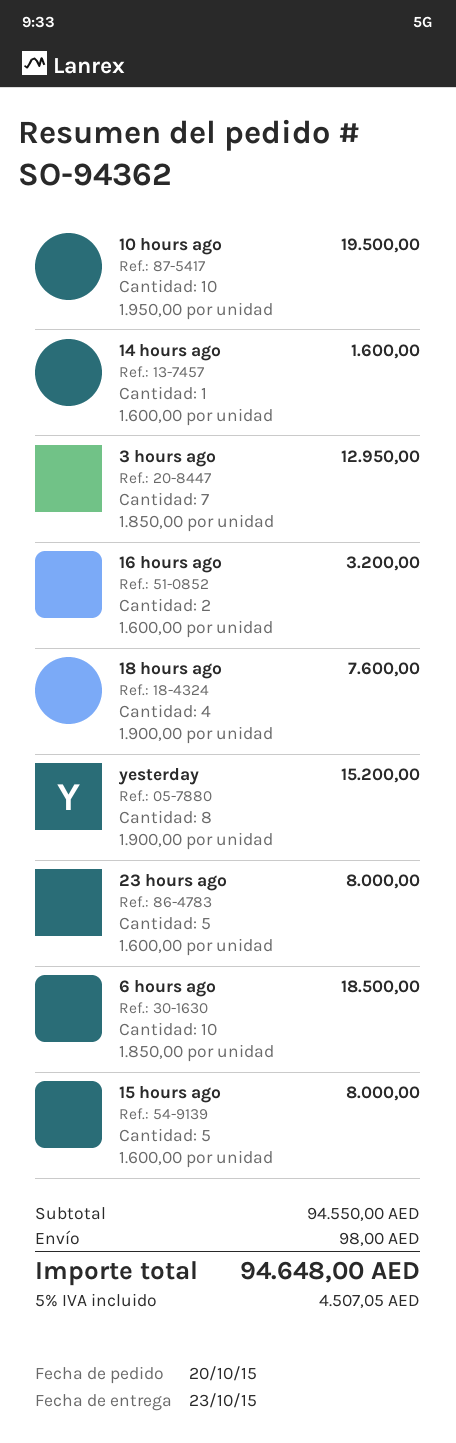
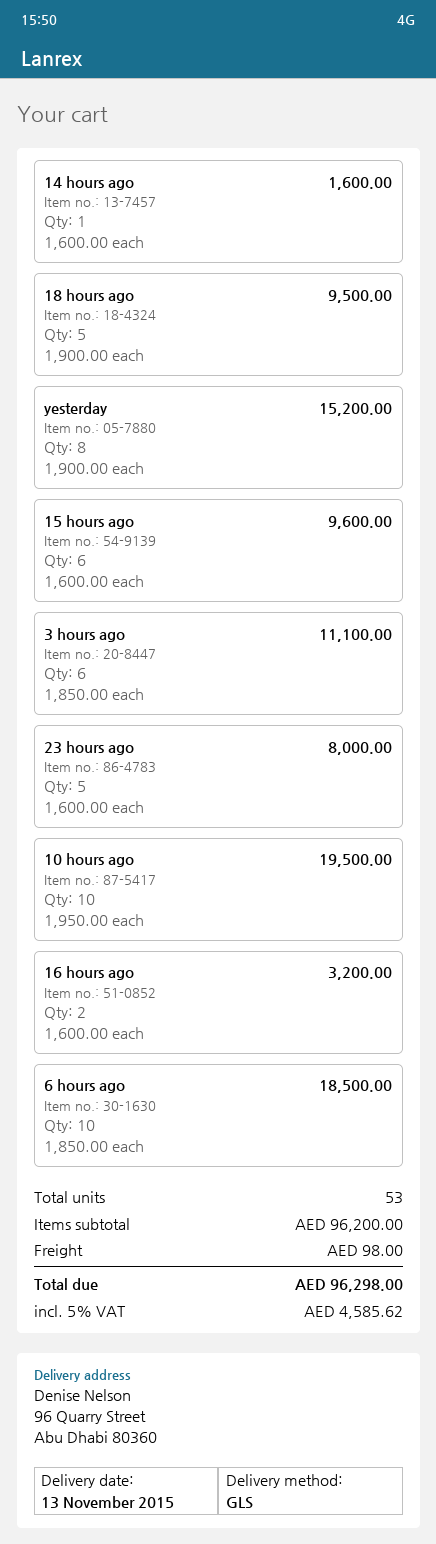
delivery date: 2015-10-23 -> 2015-11-13
3 hours ago: 7 x 1850.00 = 12950.00 -> 6 x 1850.00 = 11100.00
18 hours ago: 4 x 1900.00 = 7600.00 -> 5 x 1900.00 = 9500.00
15 hours ago: 5 x 1600.00 = 8000.00 -> 6 x 1600.00 = 9600.00
subtotal: 94550.00 -> 96200.00
tax: 5% = 4507.05 -> 5% = 4585.62
total: 94648.00 -> 96298.00

